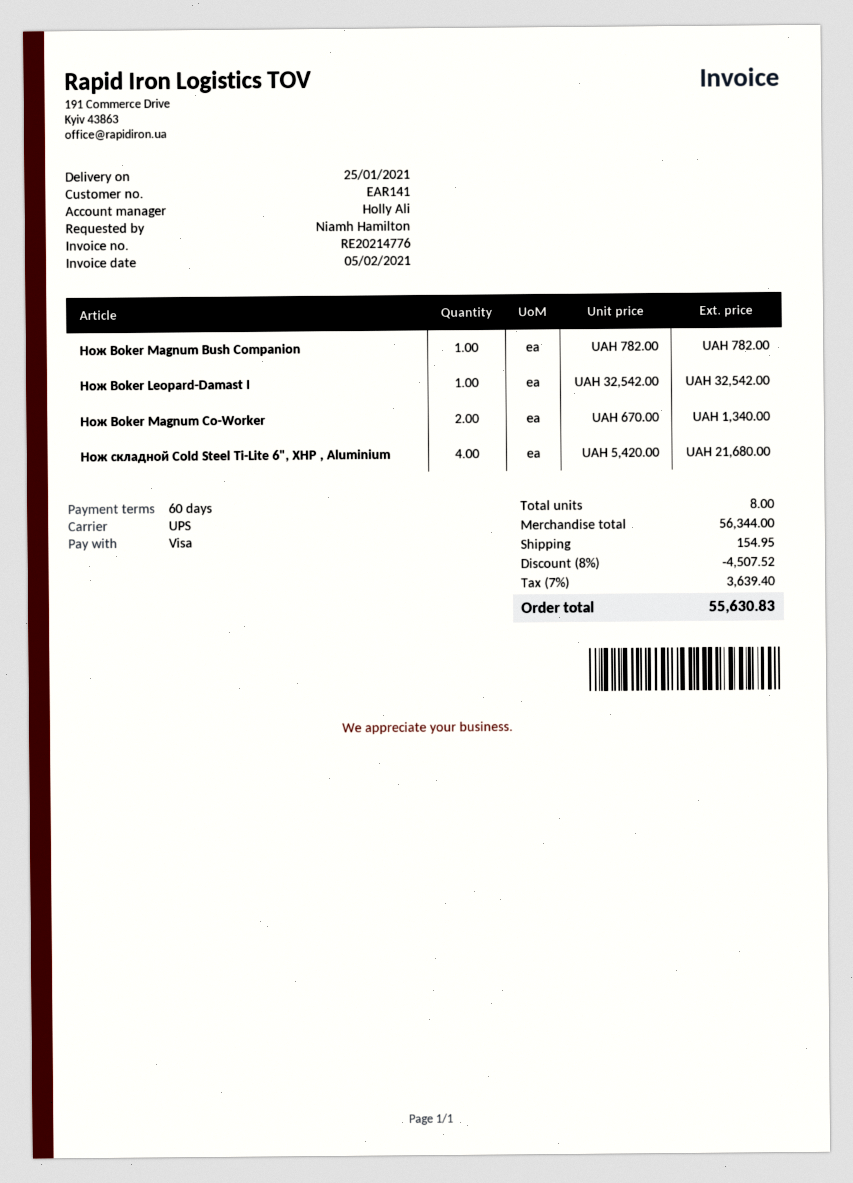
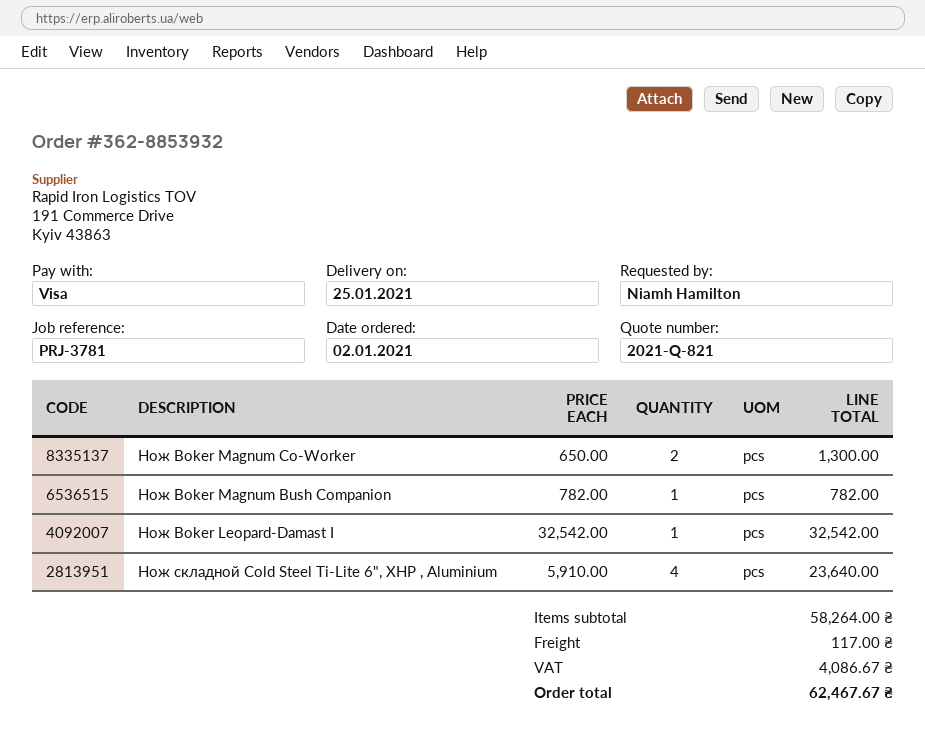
Нож Boker Magnum Co-Worker: 2 x 670.00 = 1340.00 -> 2 x 650.00 = 1300.00
Нож складной Cold Steel Ti-Lite 6", XHP , Aluminium: 4 x 5420.00 = 21680.00 -> 4 x 5910.00 = 23640.00
subtotal: 56344.00 -> 58264.00
discount: 8% = 4507.52 -> none
shipping: 154.95 -> 117.00
tax: 3639.40 -> 4086.67
total: 55630.83 -> 62467.67

